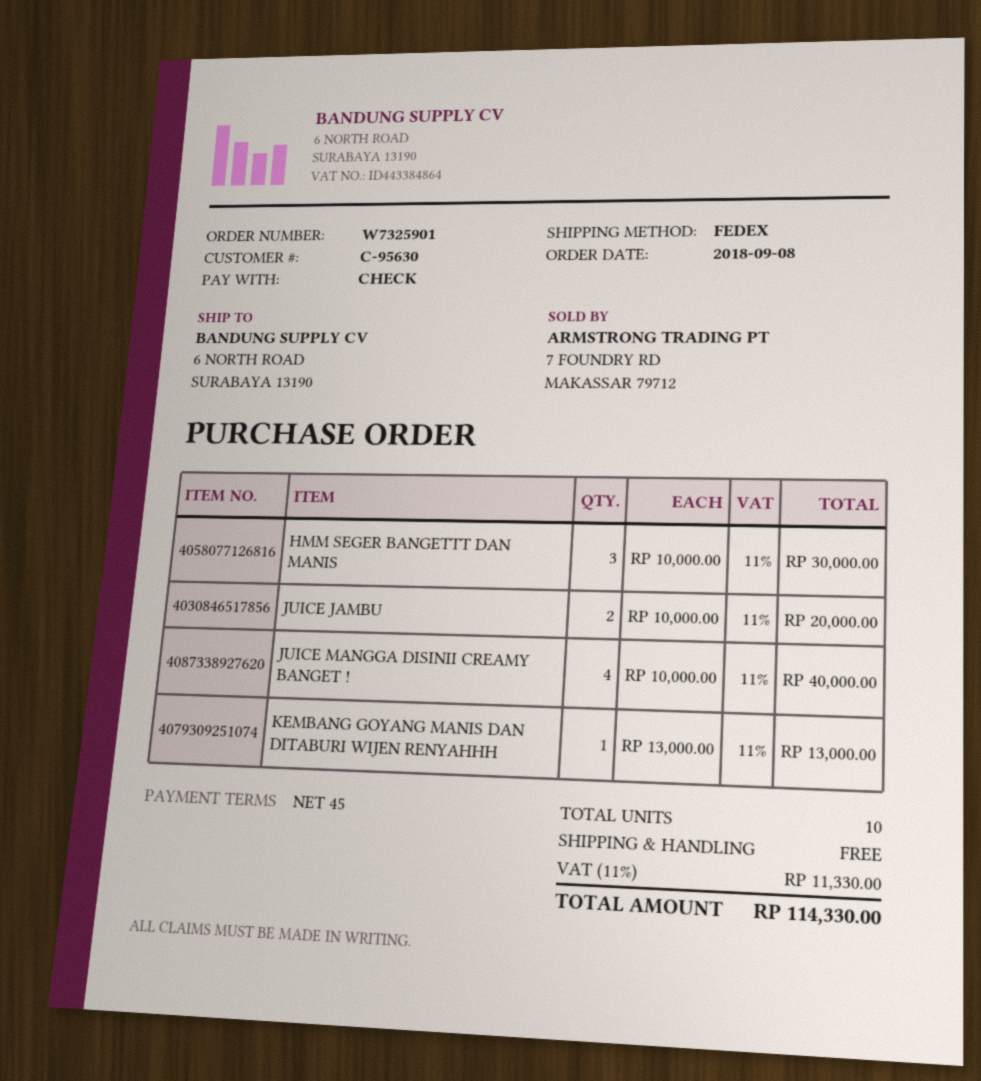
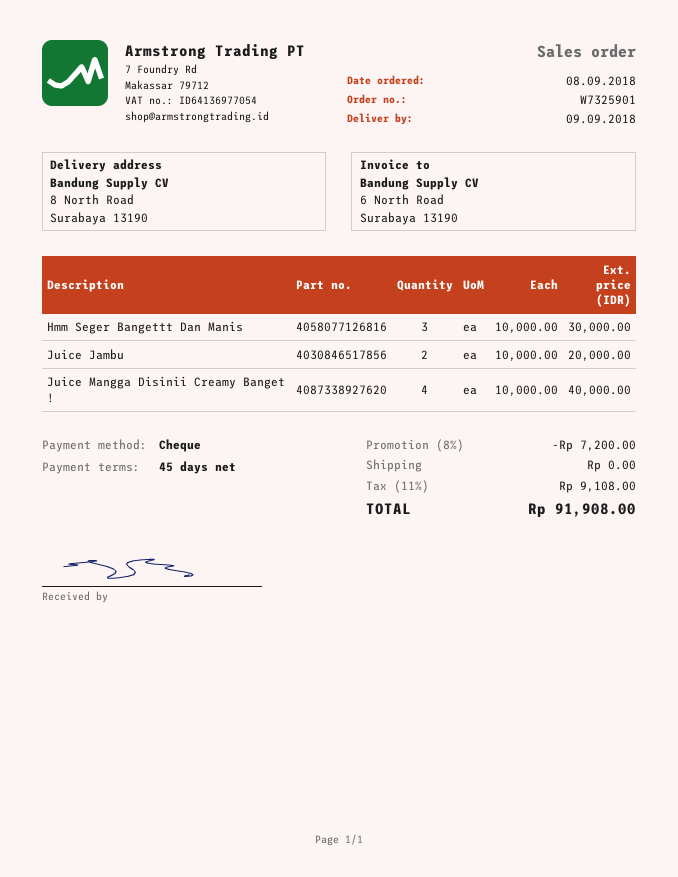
ship to: 6 NORTH ROAD, SURABAYA 13190 -> 8 North Road, Surabaya 13190
KEMBANG GOYANG MANIS DAN DITABURI WIJEN RENYAHHH: 1 x 13000.00 = 13000.00 -> none
discount: none -> 8% = 7200.00
tax: 11% = 11330.00 -> 11% = 9108.00
total: 114330.00 -> 91908.00

